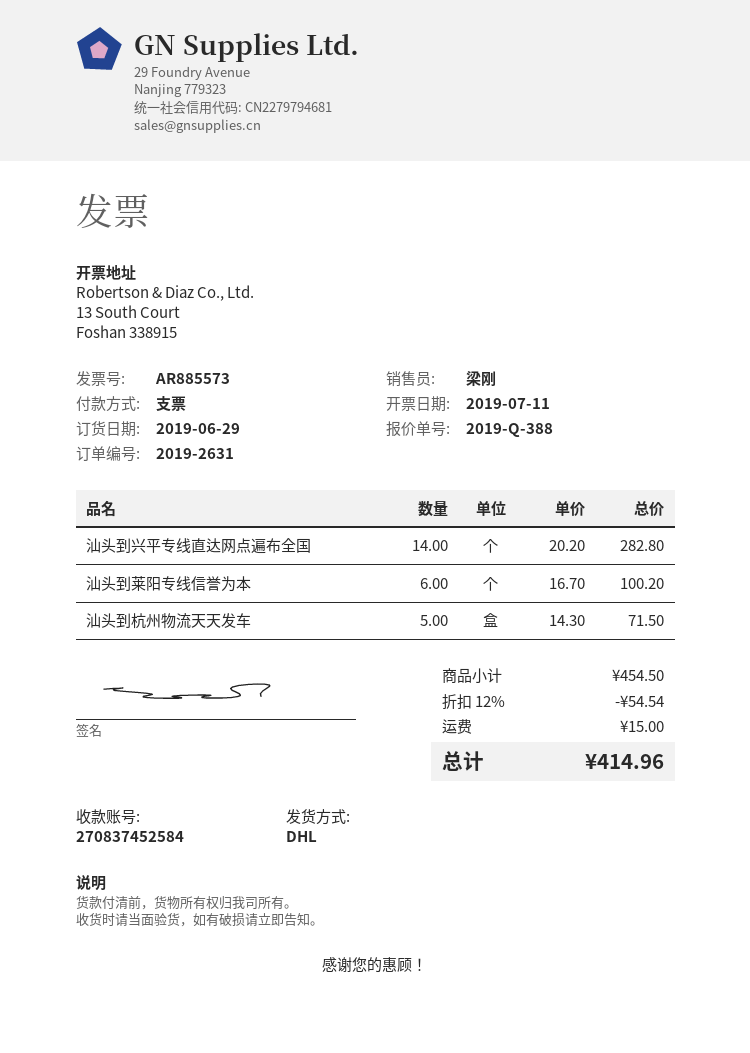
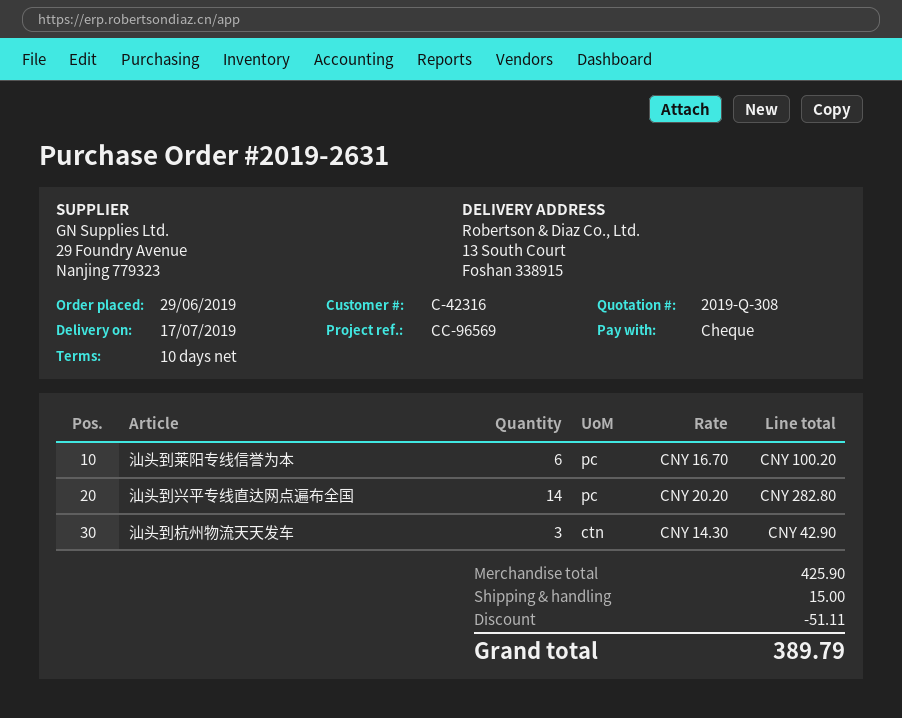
quote number: 2019-Q-388 -> 2019-Q-308
汕头到杭州物流天天发车: 5 x 14.30 = 71.50 -> 3 x 14.30 = 42.90
subtotal: 454.50 -> 425.90
discount: 54.54 -> 51.11
total: 414.96 -> 389.79

